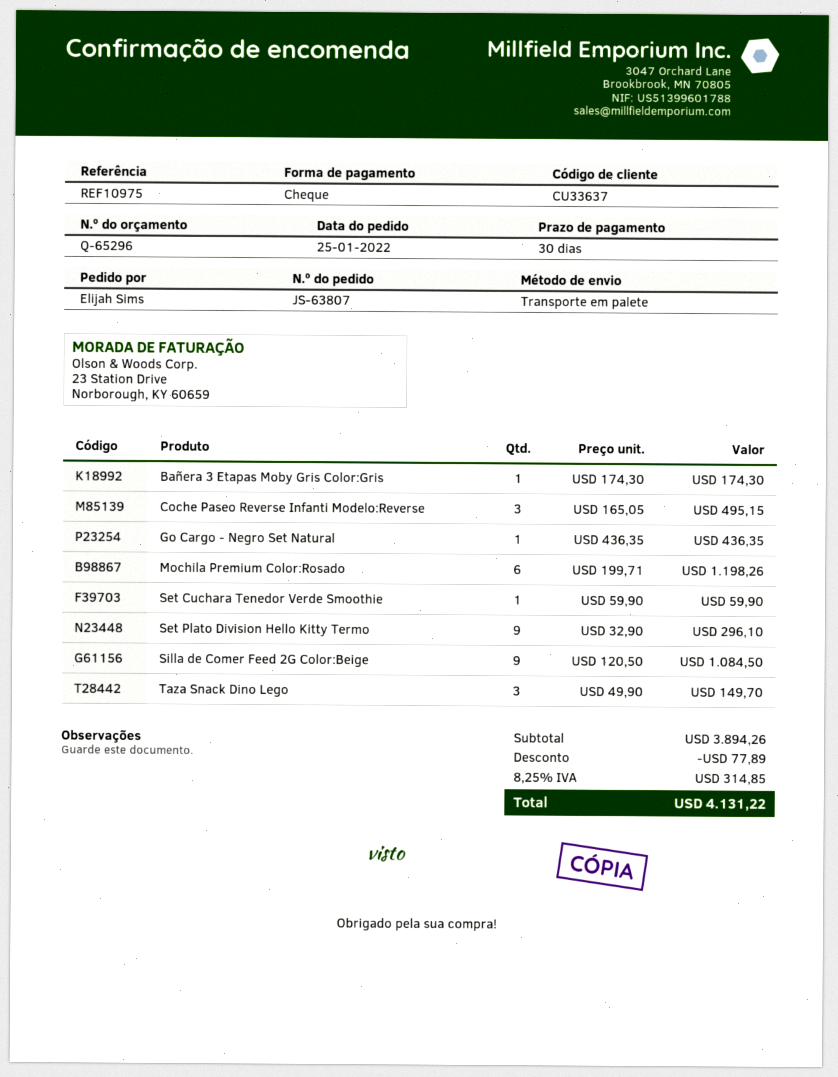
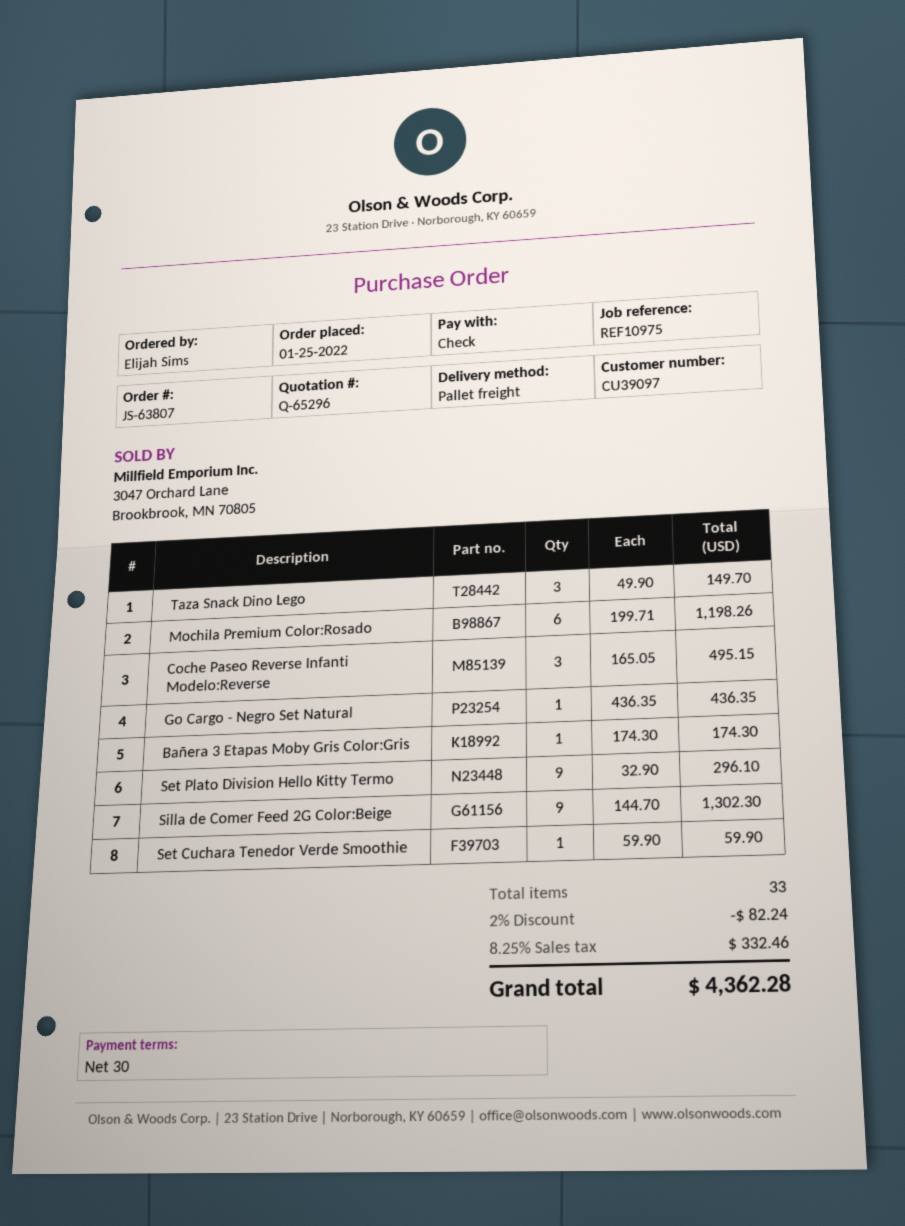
customer number: CU33637 -> CU39097
Silla de Comer Feed 2G Color:Beige: 9 x 120.50 = 1084.50 -> 9 x 144.70 = 1302.30
discount: 77.89 -> 82.24
tax: 8.25% = 314.85 -> 8.25% = 332.46
total: 4131.22 -> 4362.28

